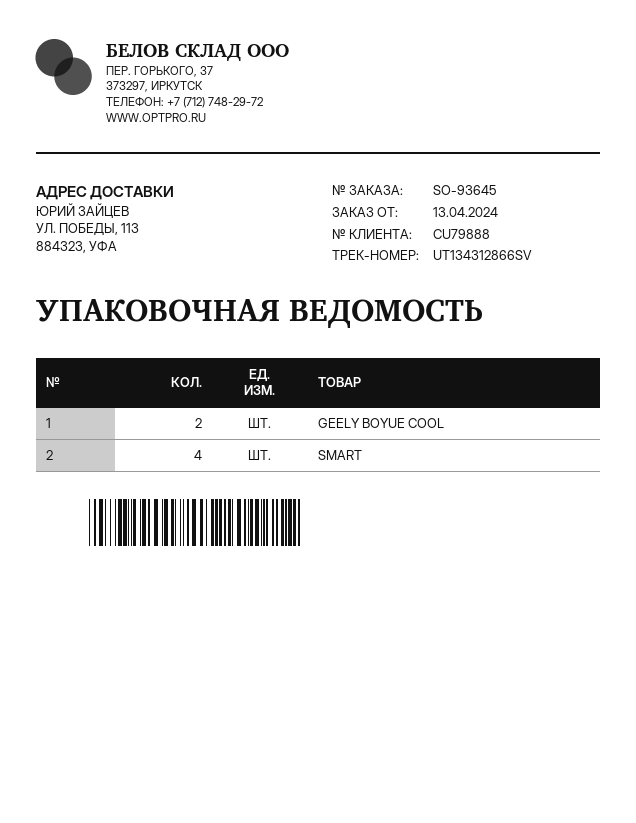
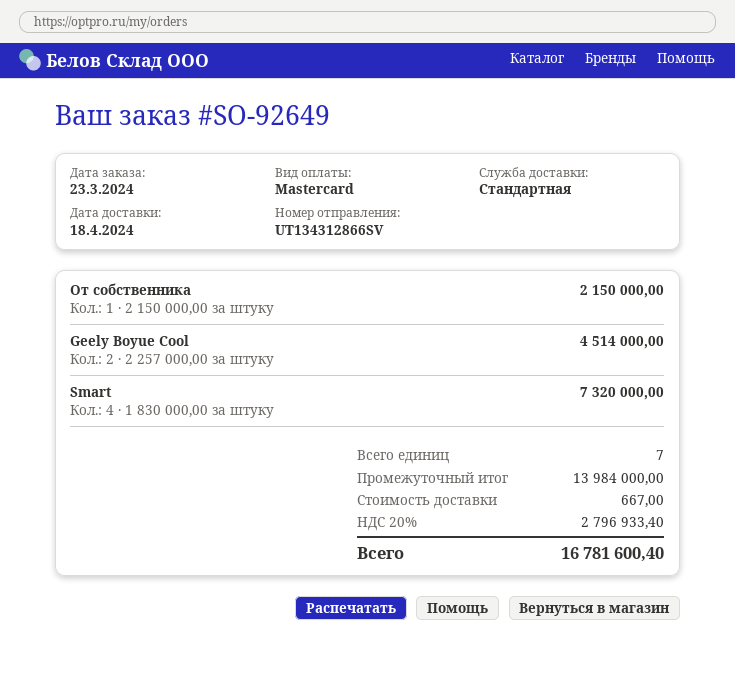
order number: SO-93645 -> SO-92649
order date: 2024-04-13 -> 2024-03-23
От собственника: none -> 1

